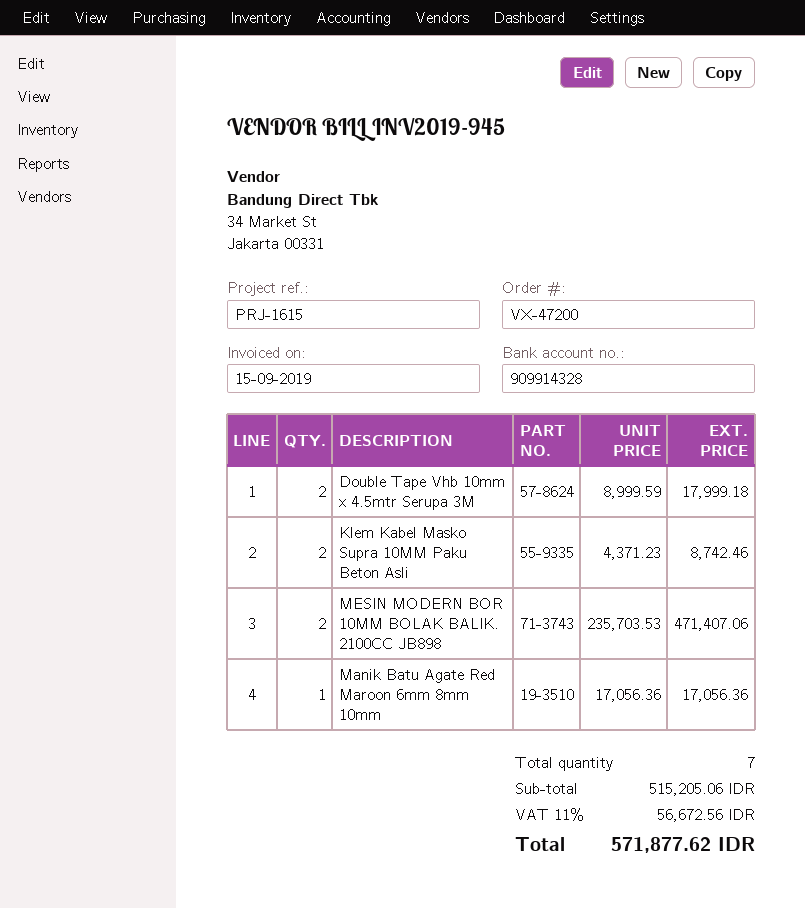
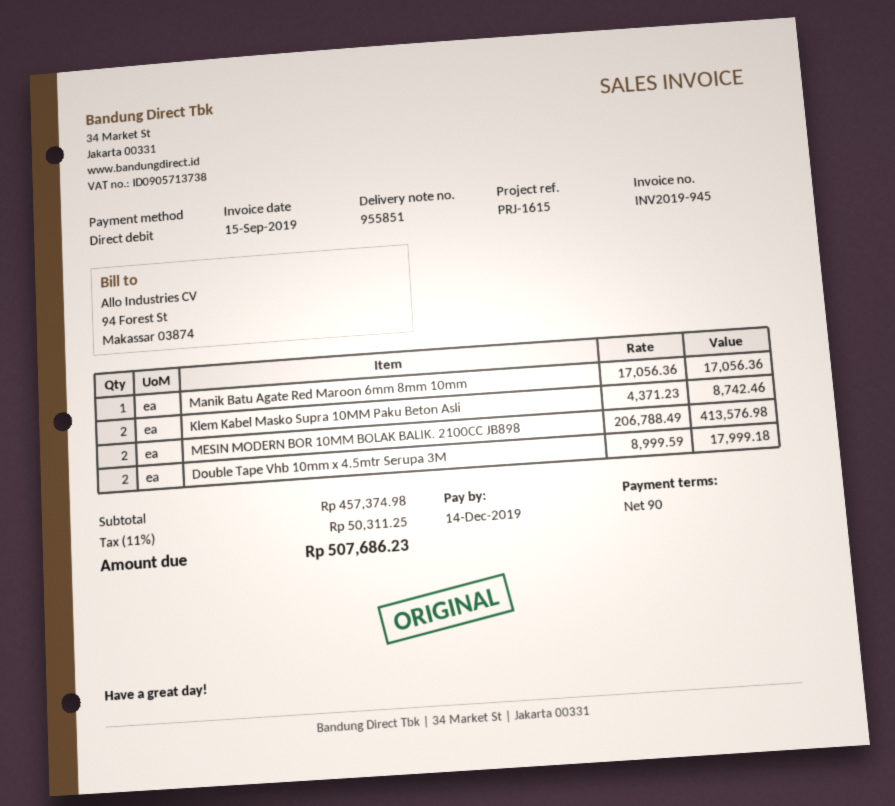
MESIN MODERN BOR 10MM BOLAK BALIK. 2100CC JB898: 2 x 235703.53 = 471407.06 -> 2 x 206788.49 = 413576.98
subtotal: 515205.06 -> 457374.98
tax: 11% = 56672.56 -> 11% = 50311.25
total: 571877.62 -> 507686.23

